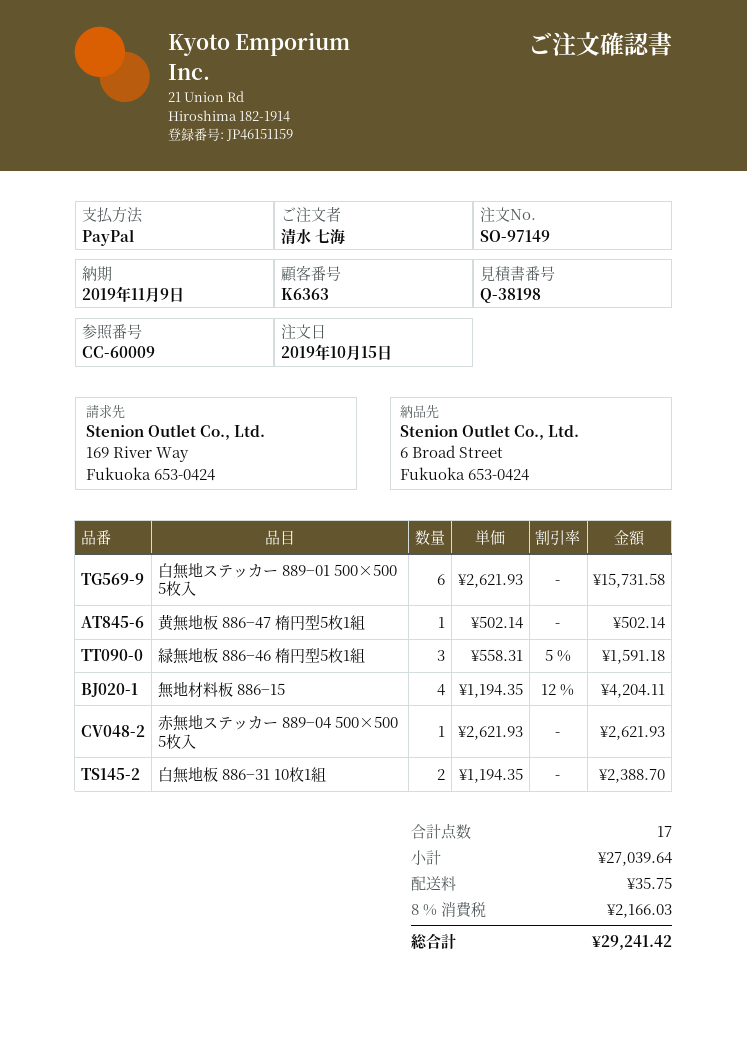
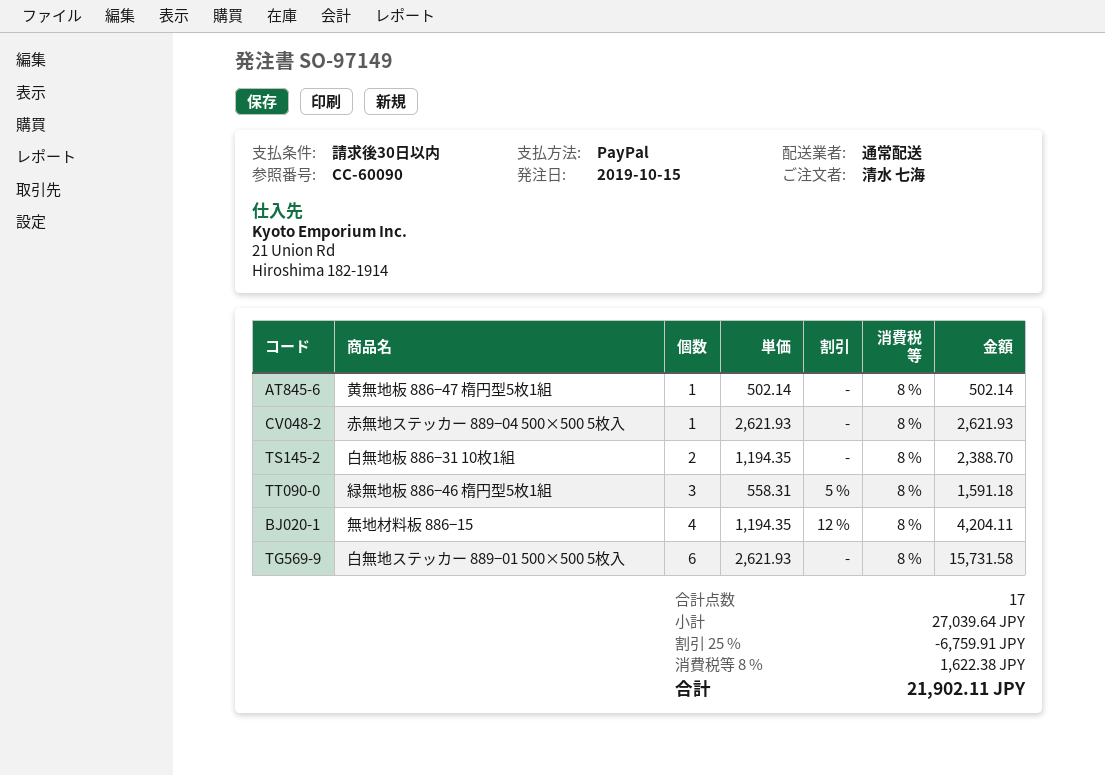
reference: CC-60009 -> CC-60090
discount: none -> 25% = 6759.91
shipping: 35.75 -> none
tax: 8% = 2166.03 -> 8% = 1622.38
total: 29241.42 -> 21902.11

